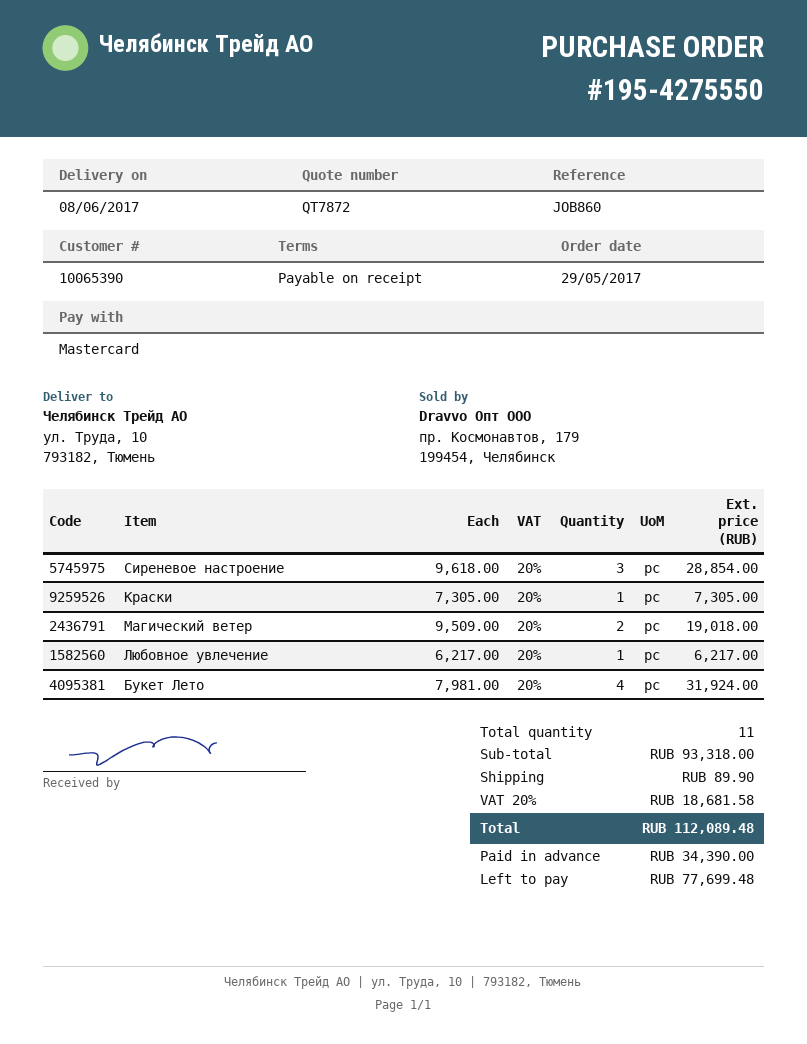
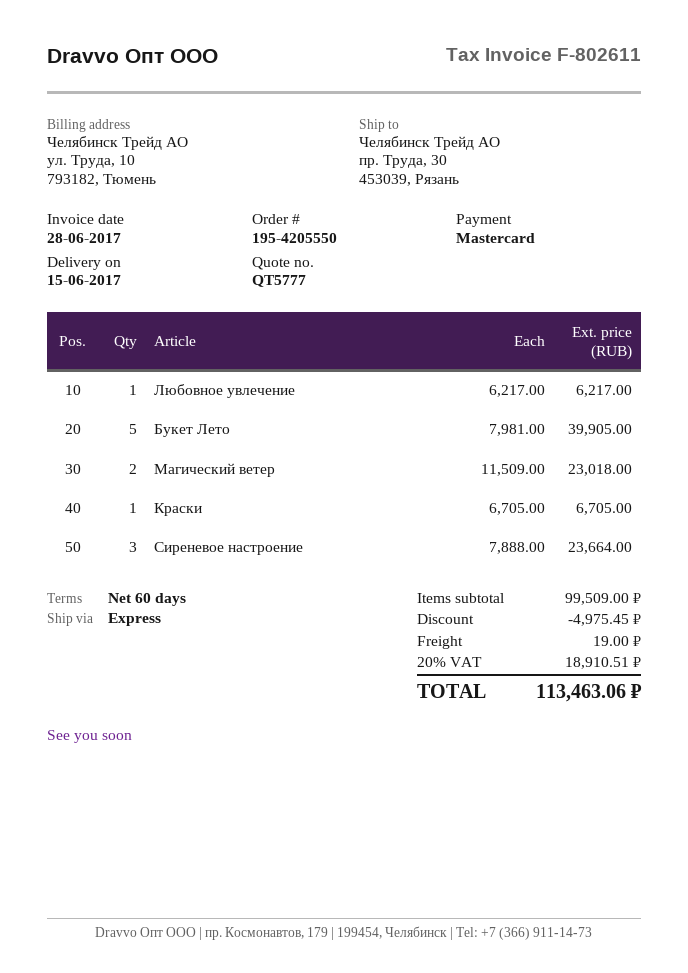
quote number: QT7872 -> QT5777
order number: 195-4275550 -> 195-4205550
delivery date: 2017-06-08 -> 2017-06-15
payment terms: on receipt -> 60 days
ship to: ул. Труда, 10, 793182, Тюмень -> пр. Труда, 30, 453039, Рязань
Сиреневое настроение: 3 x 9618.00 = 28854.00 -> 3 x 7888.00 = 23664.00
Краски: 1 x 7305.00 = 7305.00 -> 1 x 6705.00 = 6705.00
Магический ветер: 2 x 9509.00 = 19018.00 -> 2 x 11509.00 = 23018.00
Букет Лето: 4 x 7981.00 = 31924.00 -> 5 x 7981.00 = 39905.00
subtotal: 93318.00 -> 99509.00
discount: none -> 4975.45
shipping: 89.90 -> 19.00
tax: 20% = 18681.58 -> 20% = 18910.51
total: 112089.48 -> 113463.06

